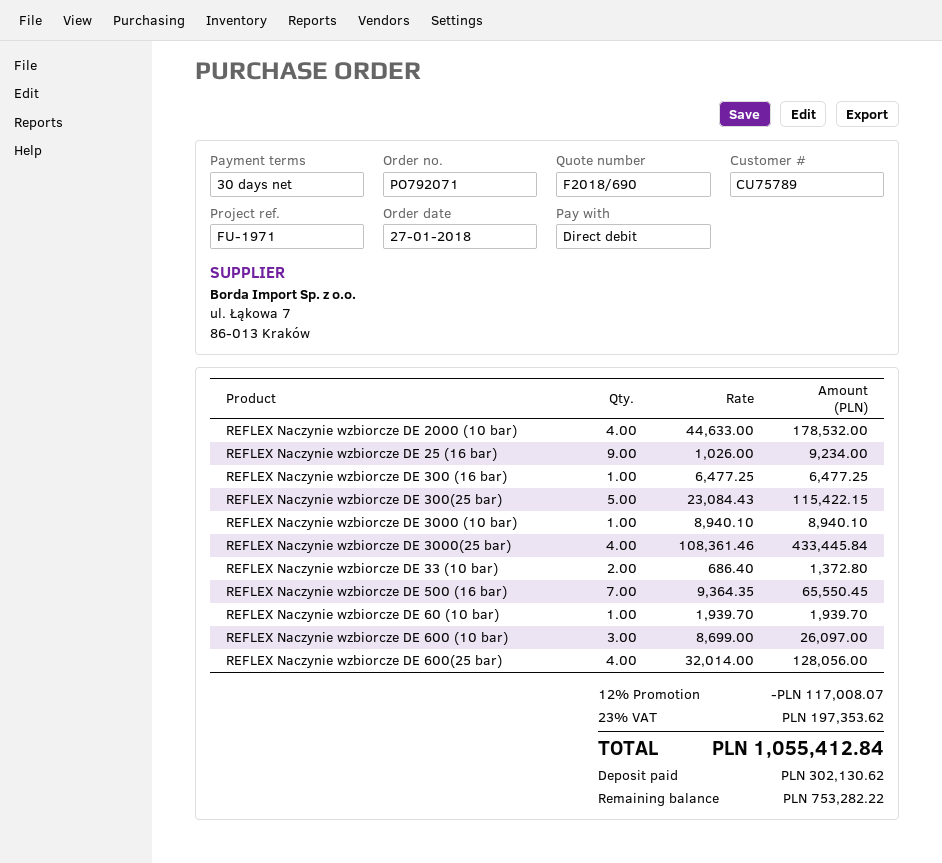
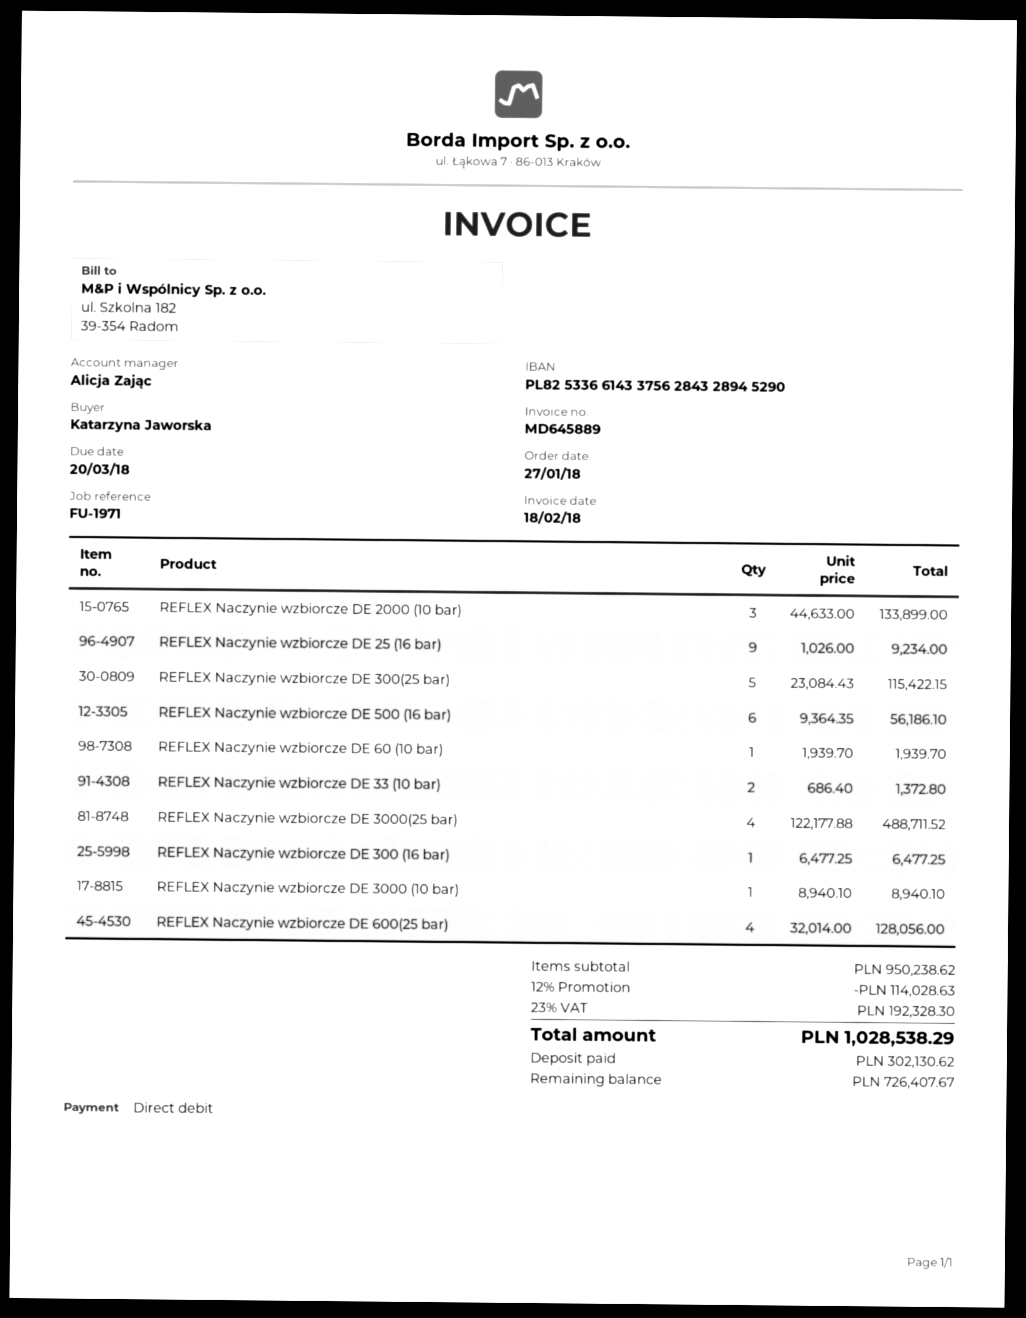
REFLEX Naczynie wzbiorcze DE 2000 (10 bar): 4 x 44633.00 = 178532.00 -> 3 x 44633.00 = 133899.00
REFLEX Naczynie wzbiorcze DE 3000(25 bar): 4 x 108361.46 = 433445.84 -> 4 x 122177.88 = 488711.52
REFLEX Naczynie wzbiorcze DE 500 (16 bar): 7 x 9364.35 = 65550.45 -> 6 x 9364.35 = 56186.10
REFLEX Naczynie wzbiorcze DE 600 (10 bar): 3 x 8699.00 = 26097.00 -> none
discount: 12% = 117008.07 -> 12% = 114028.63
tax: 23% = 197353.62 -> 23% = 192328.30
total: 1055412.84 -> 1028538.29
balance: 753282.22 -> 726407.67

